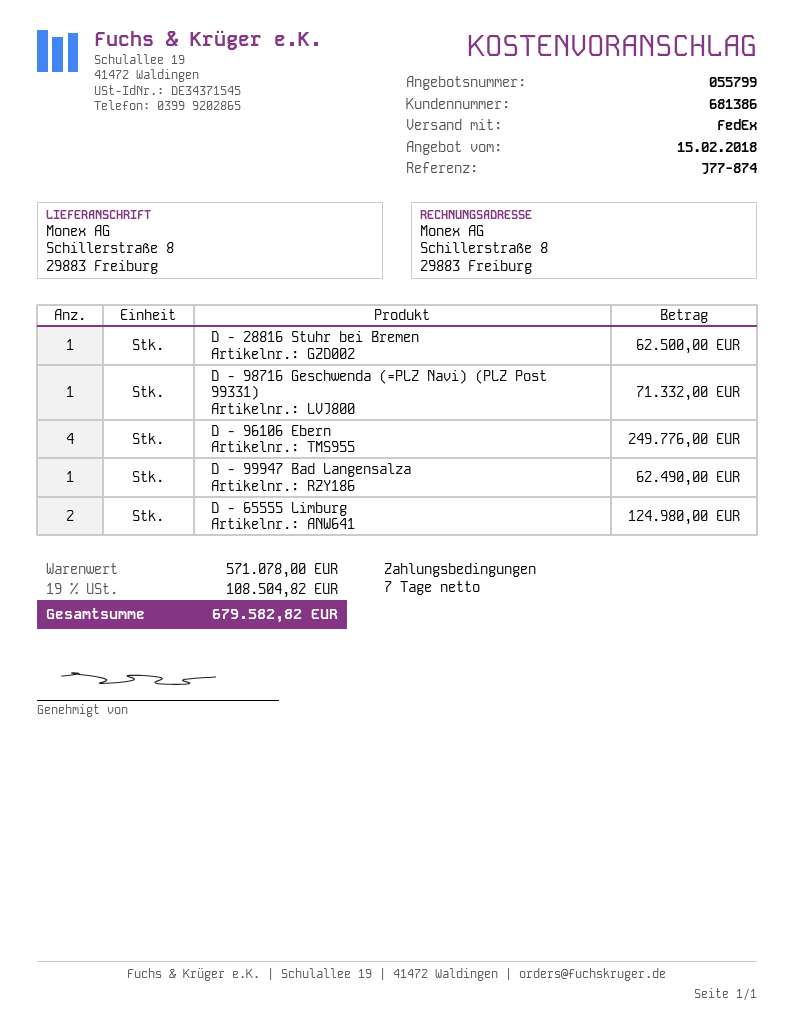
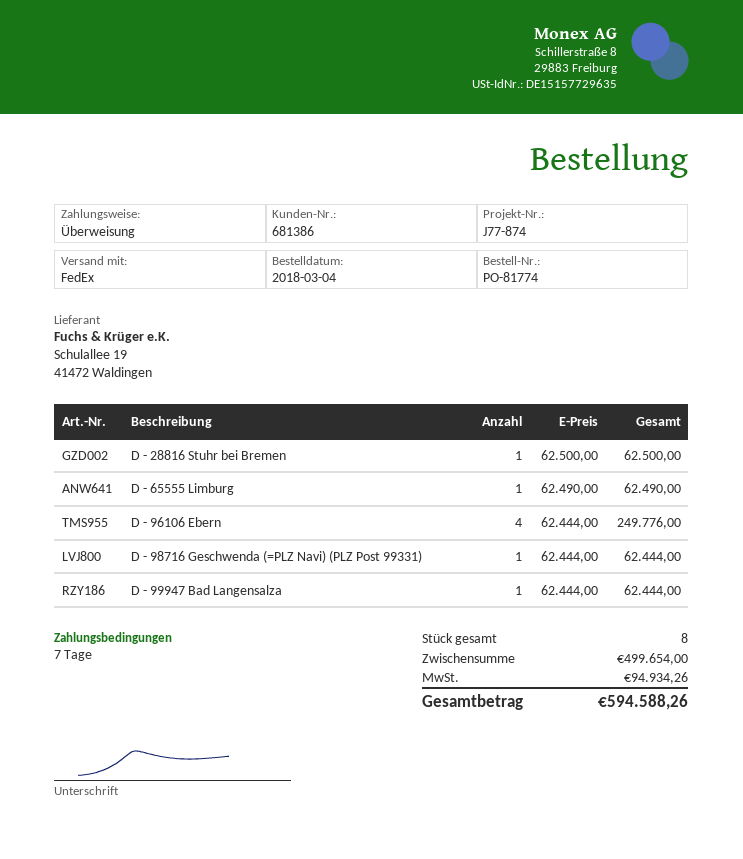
D - 98716 Geschwenda (=PLZ Navi) (PLZ Post 99331): 1 for 71332.00 -> 1 for 62444.00
D - 99947 Bad Langensalza: 1 for 62490.00 -> 1 for 62444.00
D - 65555 Limburg: 2 for 124980.00 -> 1 for 62490.00
subtotal: 571078.00 -> 499654.00
tax: 108504.82 -> 94934.26
total: 679582.82 -> 594588.26

